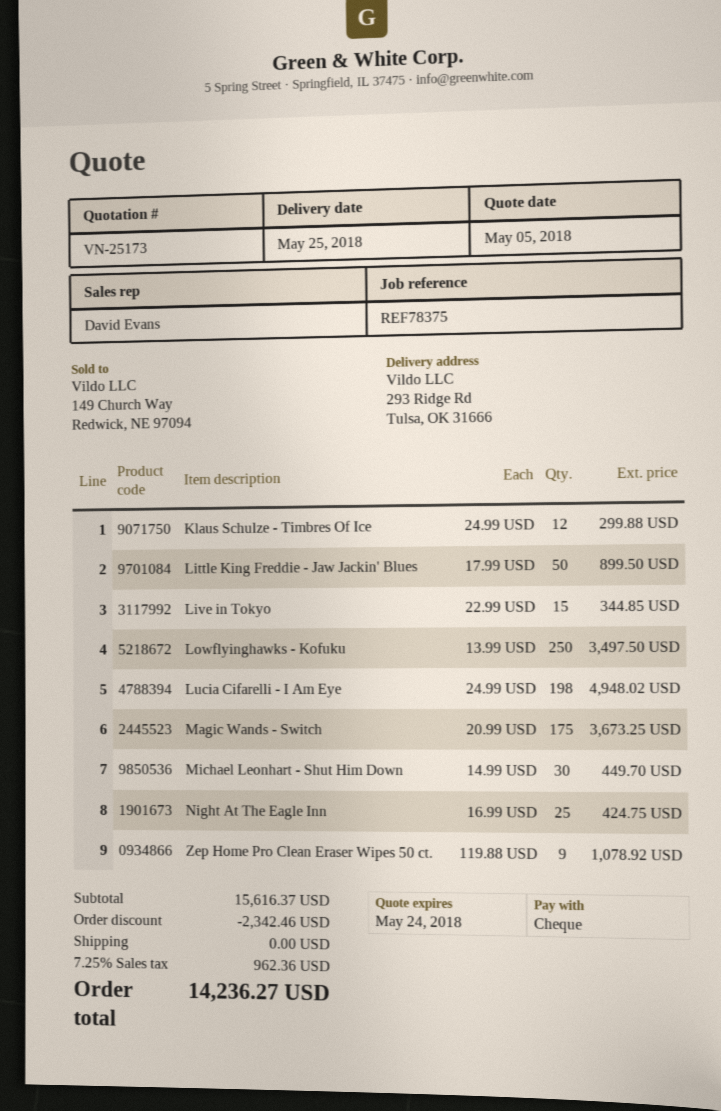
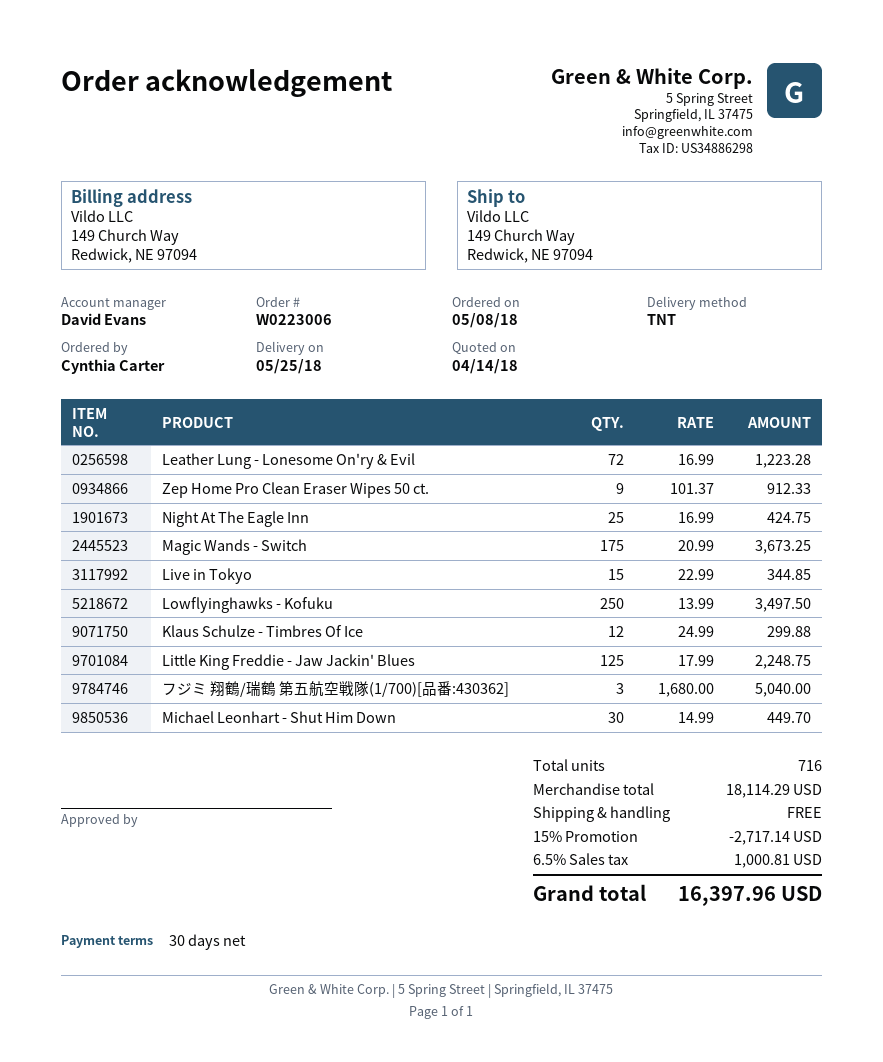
quote date: 2018-05-05 -> 2018-04-14
ship to: 293 Ridge Rd, Tulsa, OK 31666 -> 149 Church Way, Redwick, NE 97094
Little King Freddie - Jaw Jackin' Blues: 50 x 17.99 = 899.50 -> 125 x 17.99 = 2248.75
Lucia Cifarelli - I Am Eye: 198 x 24.99 = 4948.02 -> none
Zep Home Pro Clean Eraser Wipes 50 ct.: 9 x 119.88 = 1078.92 -> 9 x 101.37 = 912.33
Leather Lung - Lonesome On'ry & Evil: none -> 72 x 16.99 = 1223.28
フジミ 翔鶴/瑞鶴 第五航空戦隊(1/700)[品番:430362]: none -> 3 x 1680.00 = 5040.00
subtotal: 15616.37 -> 18114.29
discount: 2342.46 -> 2717.14
tax: 7.25% = 962.36 -> 6.5% = 1000.81
total: 14236.27 -> 16397.96

